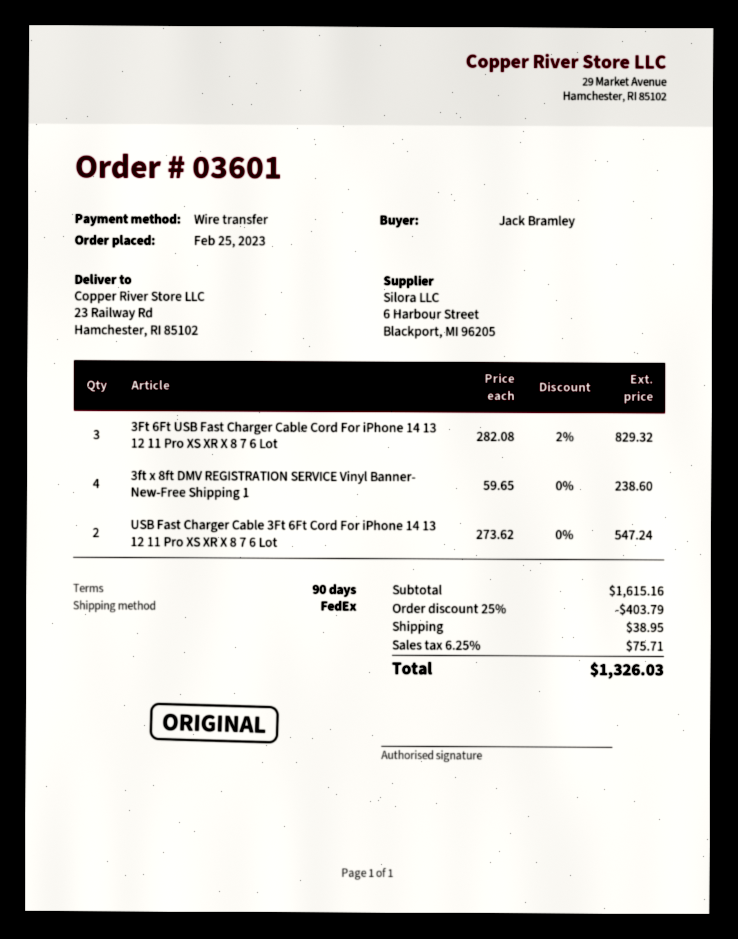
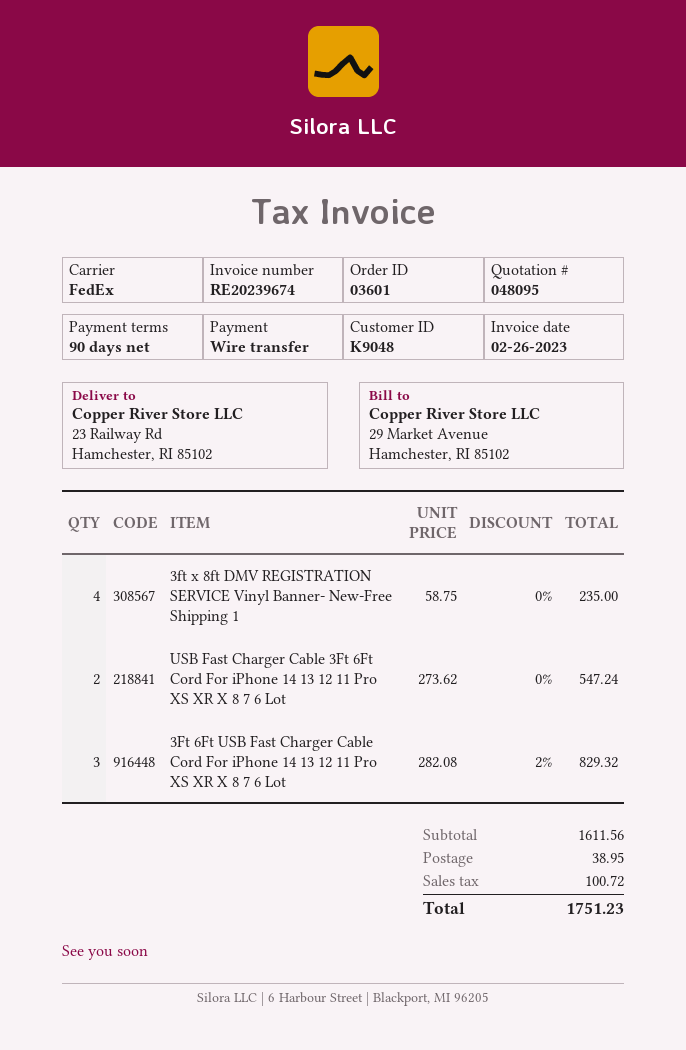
3ft x 8ft DMV REGISTRATION SERVICE Vinyl Banner- New-Free Shipping 1: 4 x 59.65 = 238.60 -> 4 x 58.75 = 235.00
subtotal: 1615.16 -> 1611.56
discount: 25% = 403.79 -> none
tax: 75.71 -> 100.72
total: 1326.03 -> 1751.23

